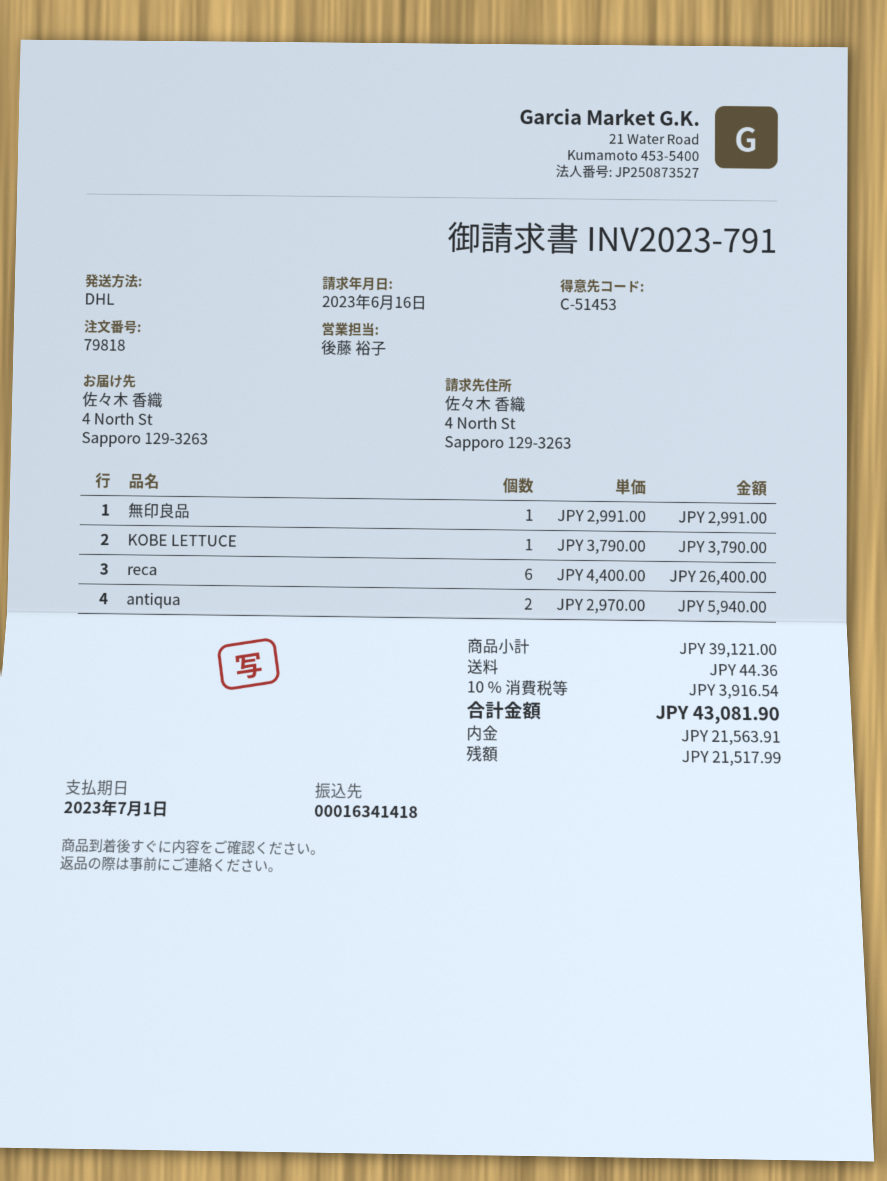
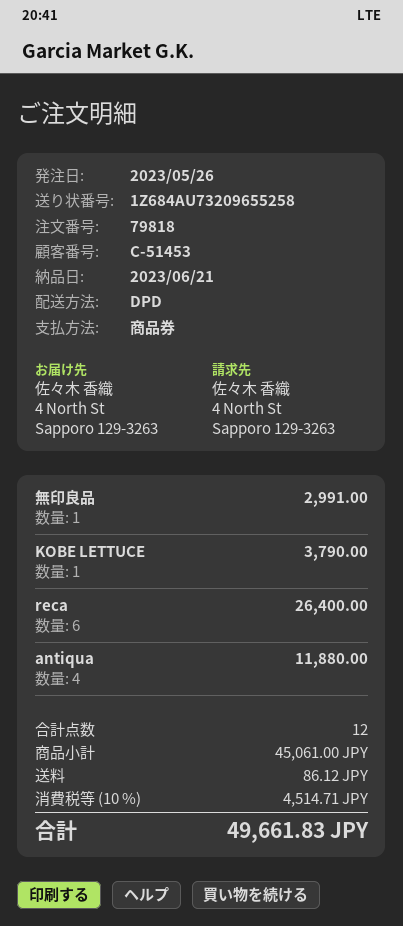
shipping method: DHL -> DPD
antiqua: 2 for 5940.00 -> 4 for 11880.00
subtotal: 39121.00 -> 45061.00
shipping: 44.36 -> 86.12
tax: 10% = 3916.54 -> 10% = 4514.71
total: 43081.90 -> 49661.83

